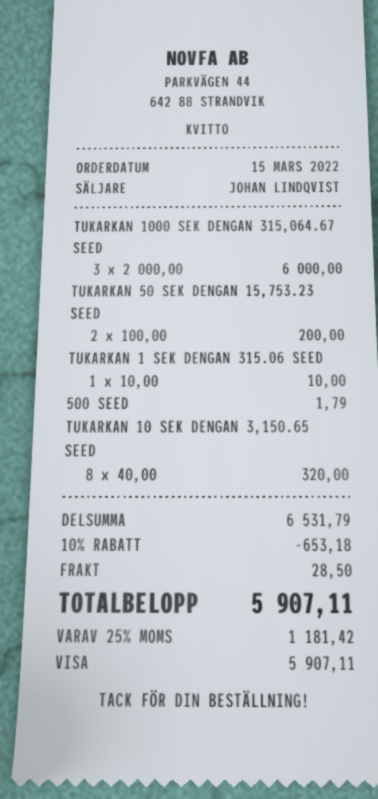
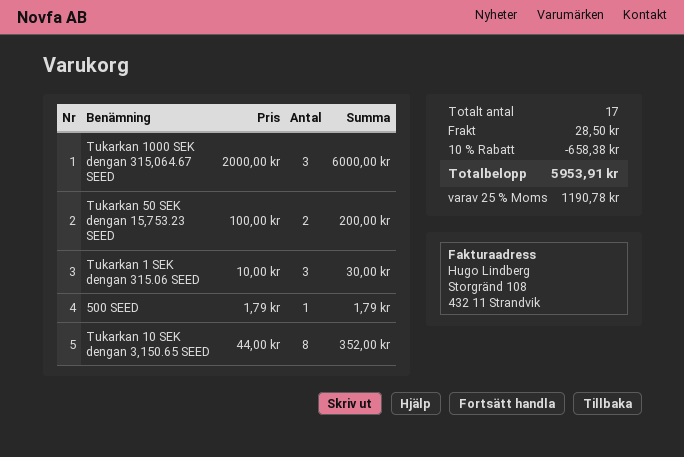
TUKARKAN 1 SEK DENGAN 315.06 SEED: 1 x 10.00 = 10.00 -> 3 x 10.00 = 30.00
TUKARKAN 10 SEK DENGAN 3,150.65 SEED: 8 x 40.00 = 320.00 -> 8 x 44.00 = 352.00
discount: 10% = 653.18 -> 10% = 658.38
tax: 25% = 1181.42 -> 25% = 1190.78
total: 5907.11 -> 5953.91

